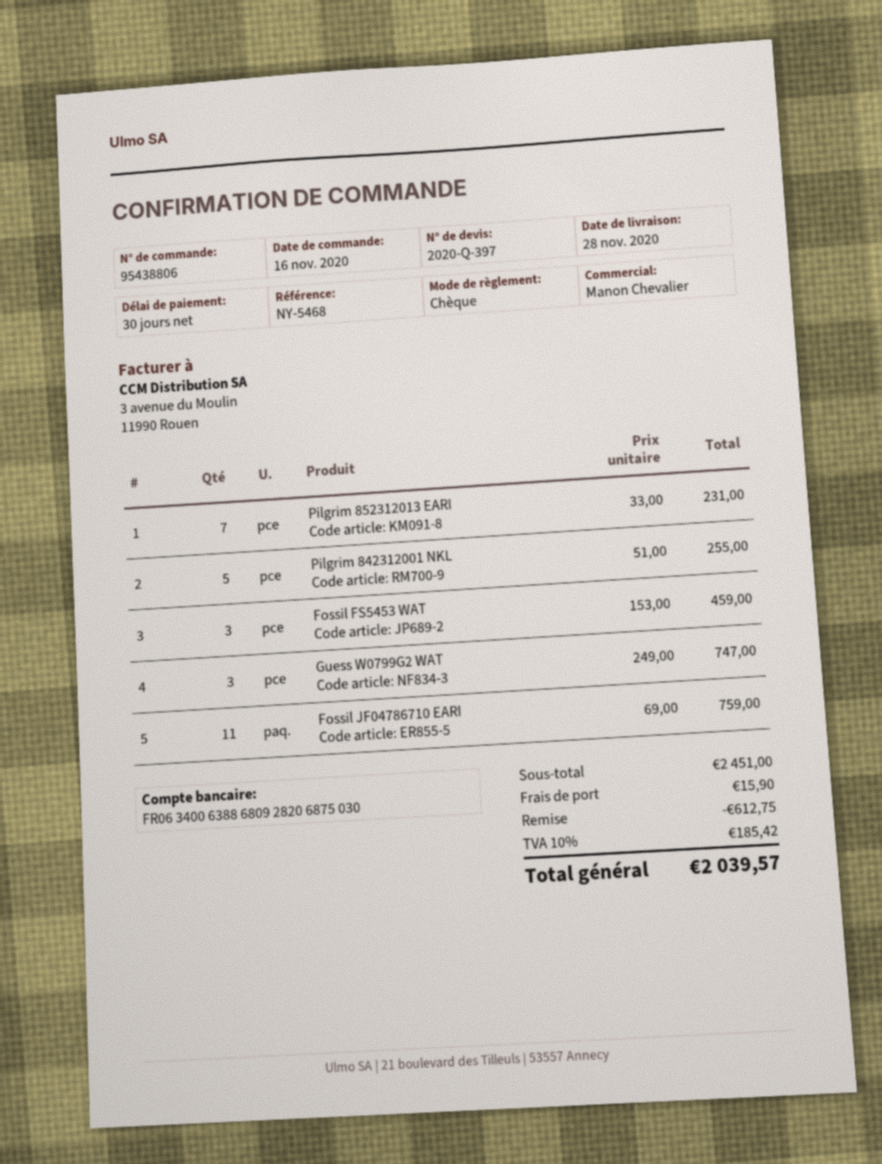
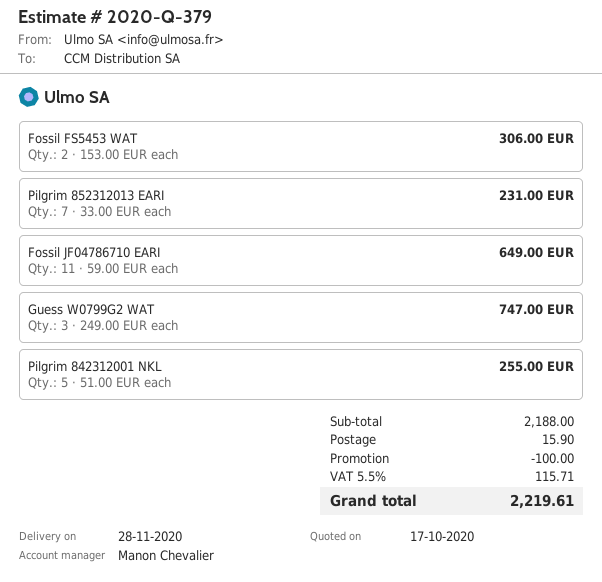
quote number: 2020-Q-397 -> 2020-Q-379
Fossil FS5453 WAT: 3 x 153.00 = 459.00 -> 2 x 153.00 = 306.00
Fossil JF04786710 EARI: 11 x 69.00 = 759.00 -> 11 x 59.00 = 649.00
subtotal: 2451.00 -> 2188.00
discount: 612.75 -> 100.00
tax: 10% = 185.42 -> 5.5% = 115.71
total: 2039.57 -> 2219.61

